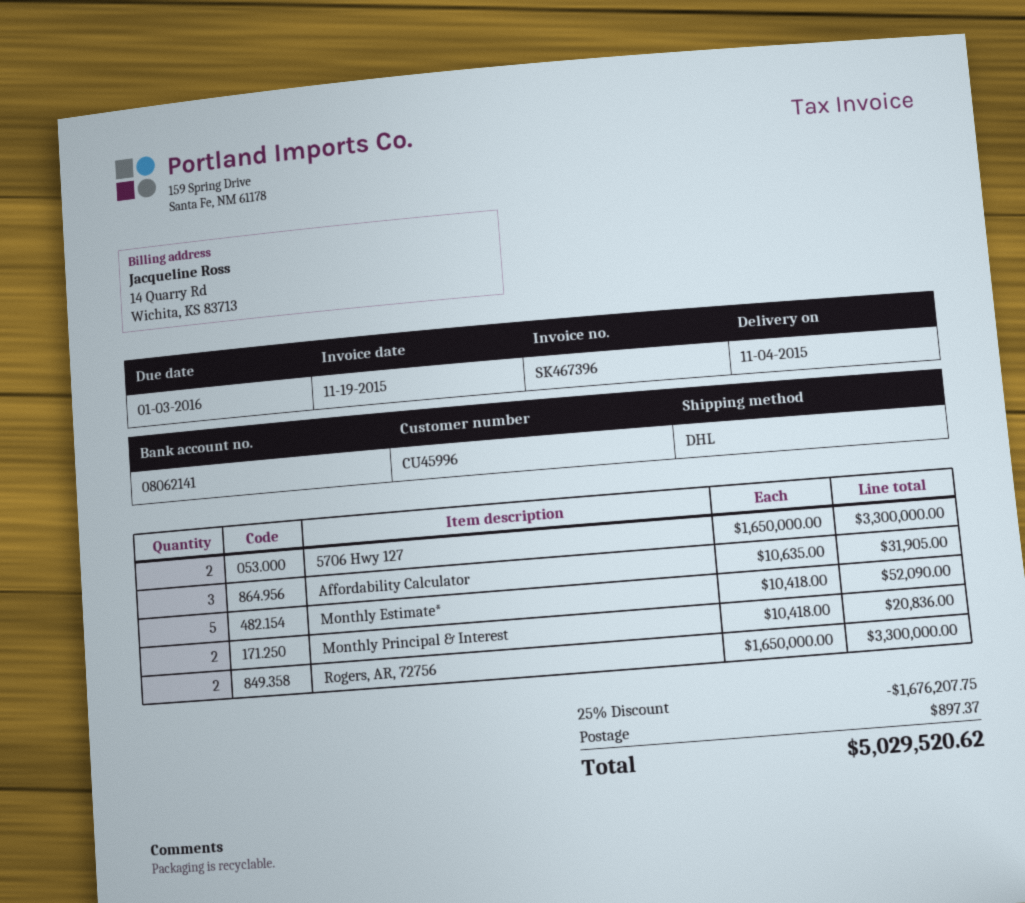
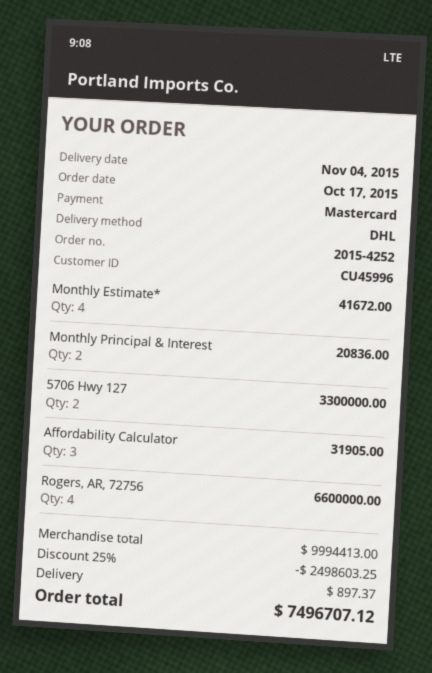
Monthly Estimate*: 5 for 52090.00 -> 4 for 41672.00
Rogers, AR, 72756: 2 for 3300000.00 -> 4 for 6600000.00
discount: 25% = 1676207.75 -> 25% = 2498603.25
total: 5029520.62 -> 7496707.12

